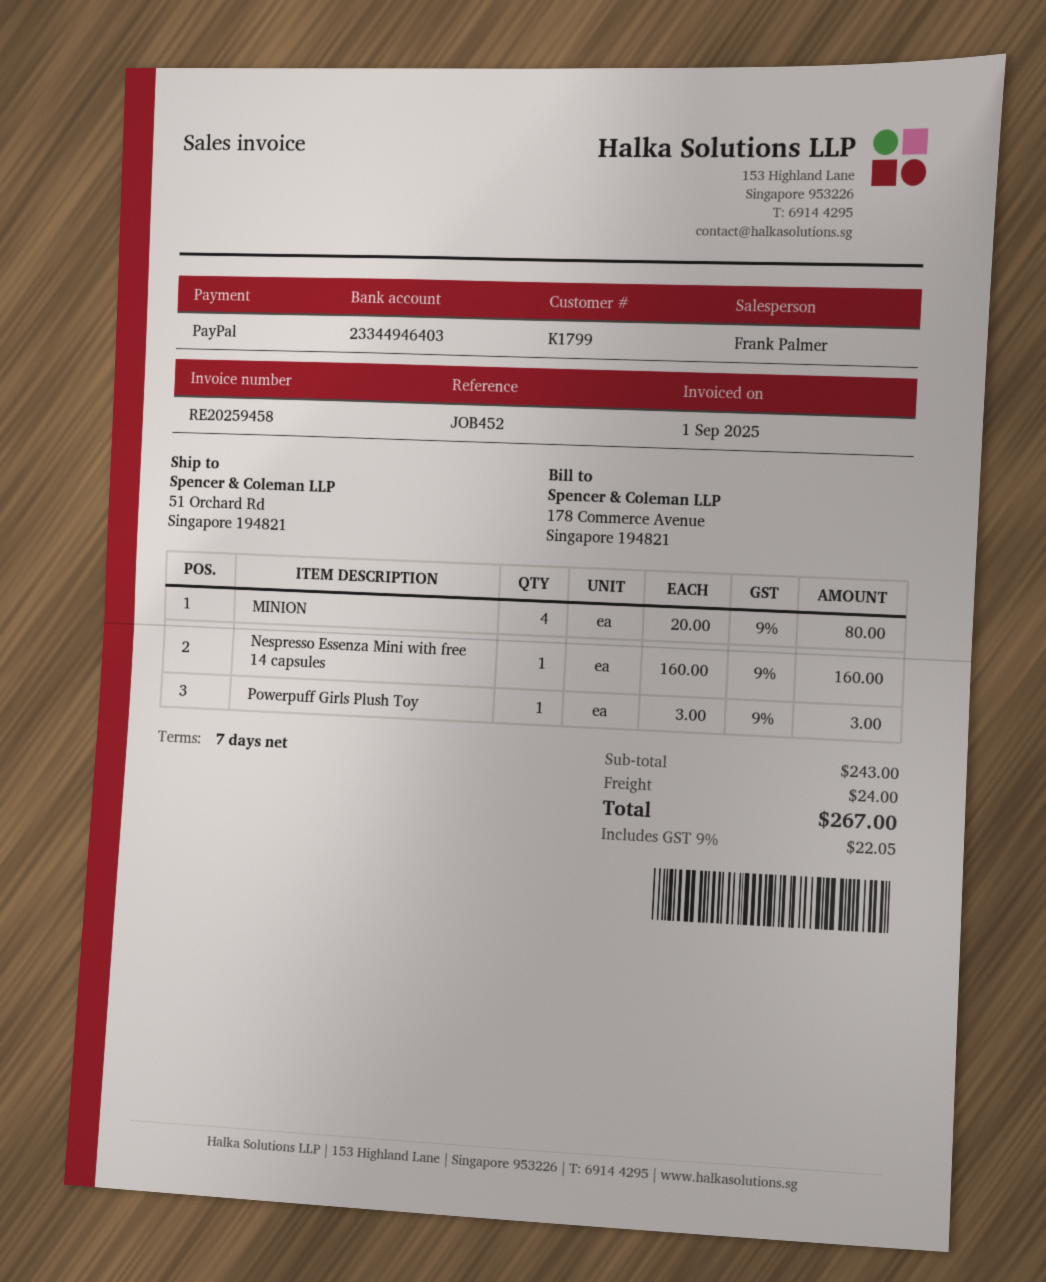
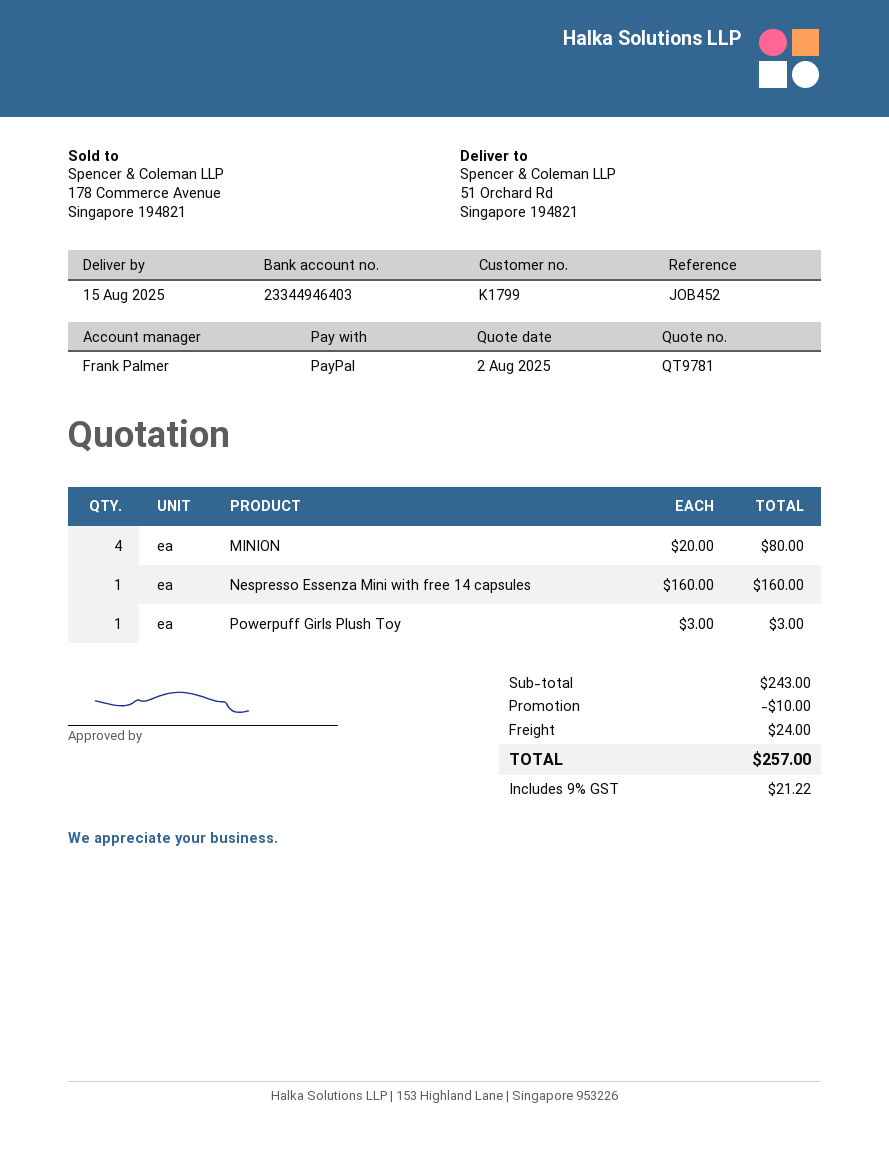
discount: none -> 10.00
tax: 9% = 22.05 -> 9% = 21.22
total: 267.00 -> 257.00

